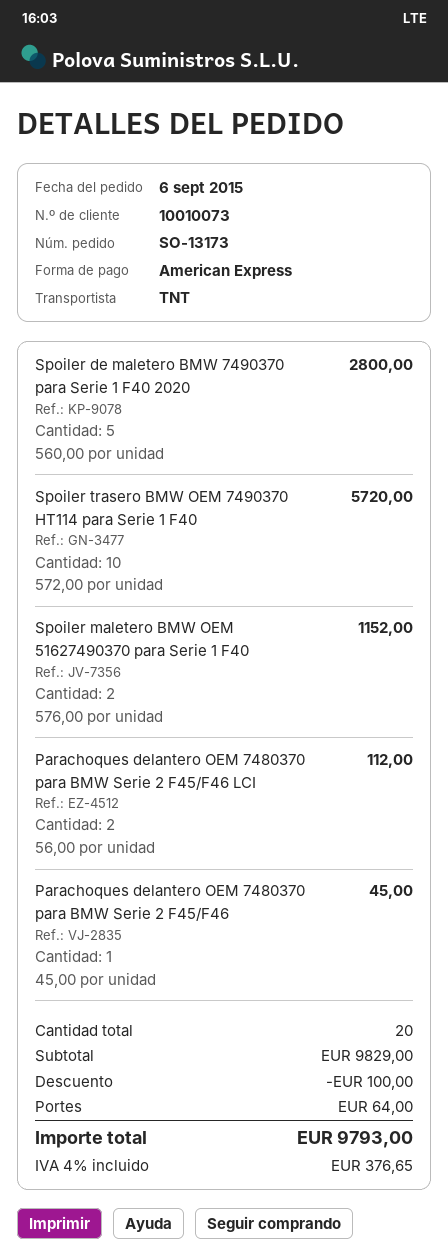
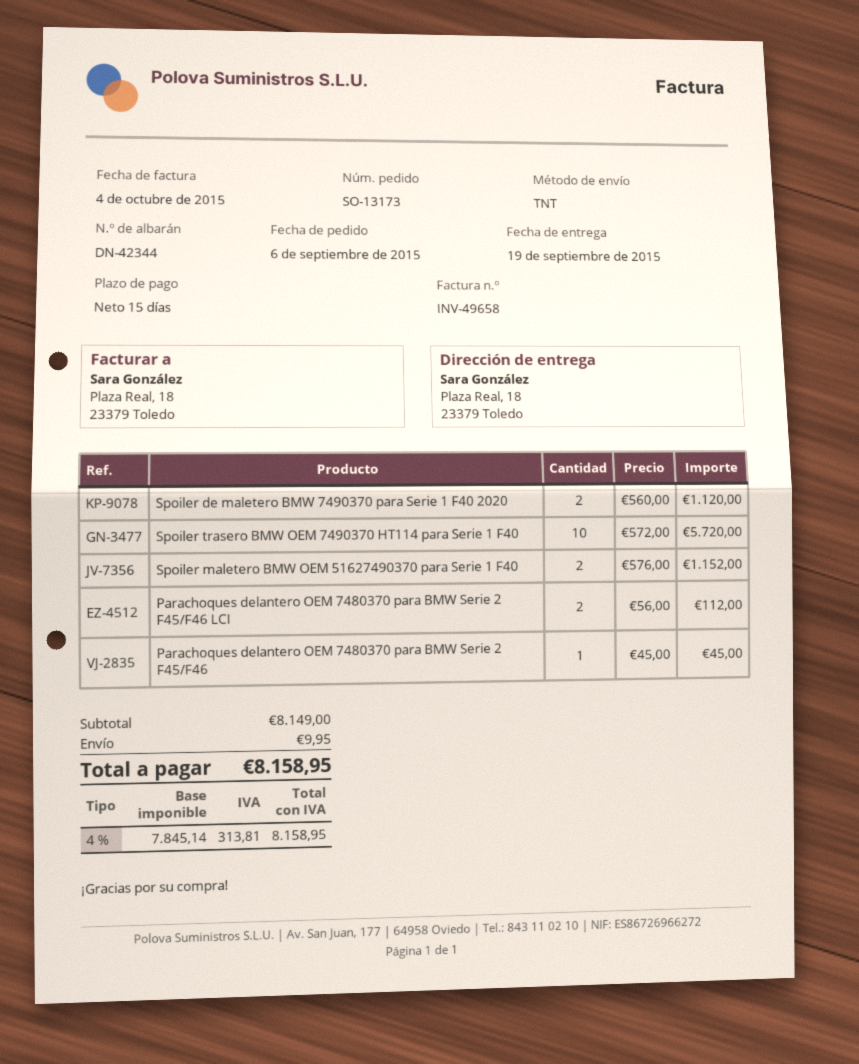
Spoiler de maletero BMW 7490370 para Serie 1 F40 2020: 5 x 560.00 = 2800.00 -> 2 x 560.00 = 1120.00
subtotal: 9829.00 -> 8149.00
discount: 100.00 -> none
shipping: 64.00 -> 9.95
tax: 4% = 376.65 -> 4% = 313.81
total: 9793.00 -> 8158.95

